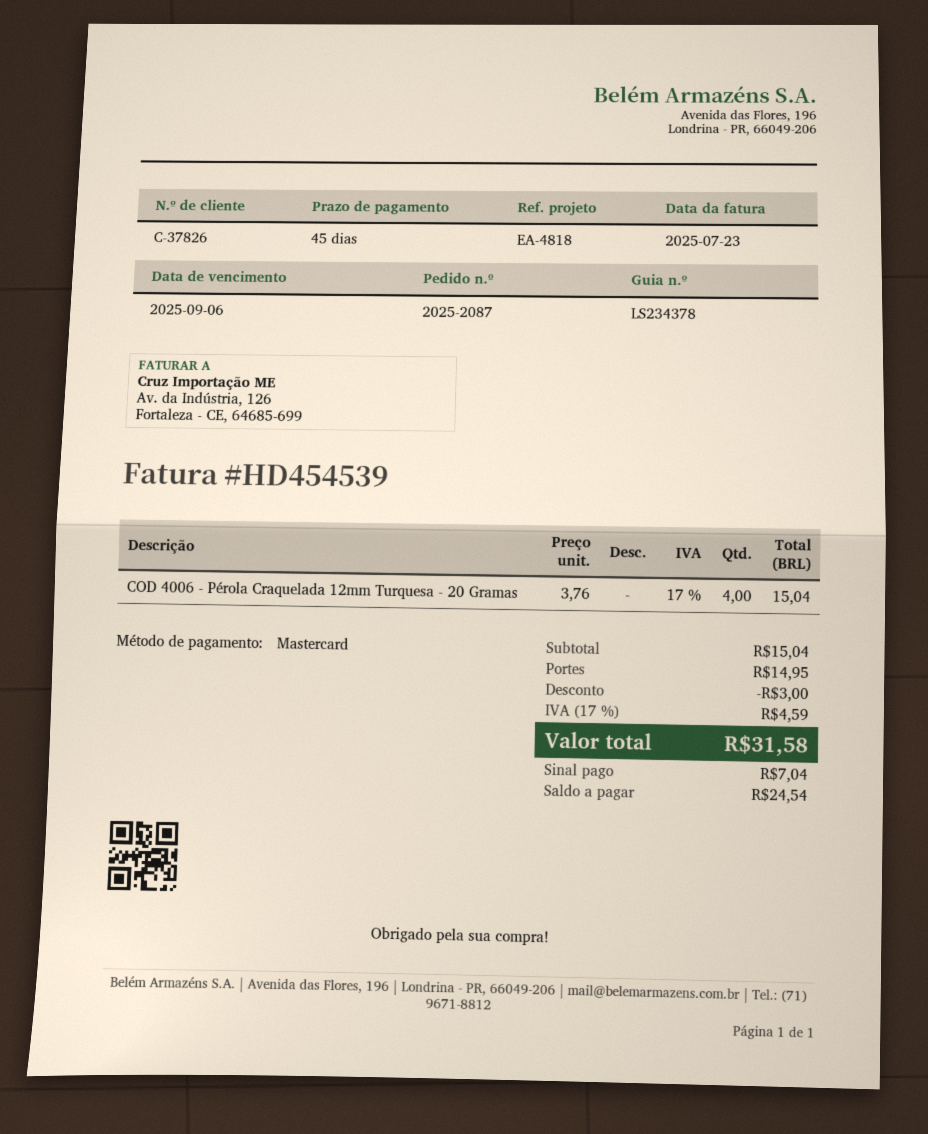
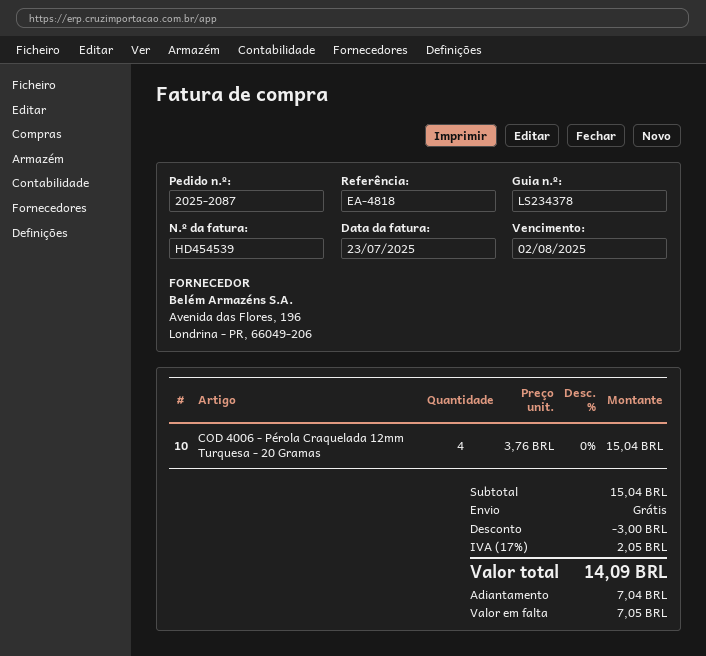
due date: 2025-09-06 -> 2025-08-02
shipping: 14.95 -> 0.00
tax: 17% = 4.59 -> 17% = 2.05
total: 31.58 -> 14.09
balance: 24.54 -> 7.05

